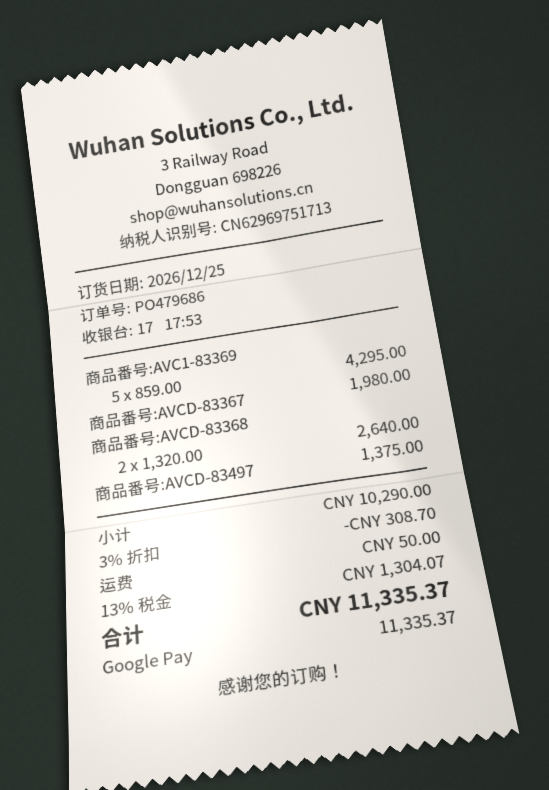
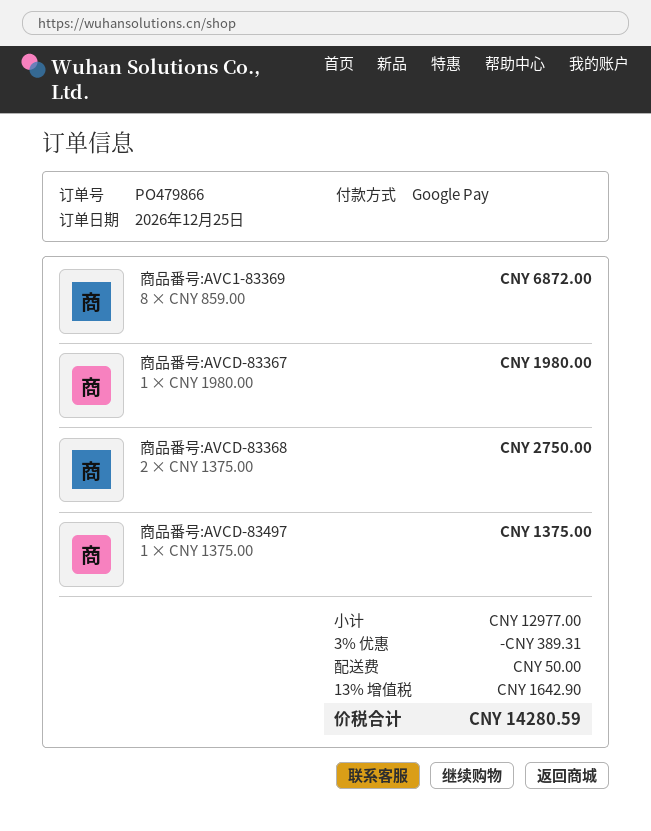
order number: PO479686 -> PO479866
商品番号:AVC1-83369: 5 x 859.00 = 4295.00 -> 8 x 859.00 = 6872.00
商品番号:AVCD-83368: 2 x 1320.00 = 2640.00 -> 2 x 1375.00 = 2750.00
subtotal: 10290.00 -> 12977.00
discount: 3% = 308.70 -> 3% = 389.31
tax: 13% = 1304.07 -> 13% = 1642.90
total: 11335.37 -> 14280.59

